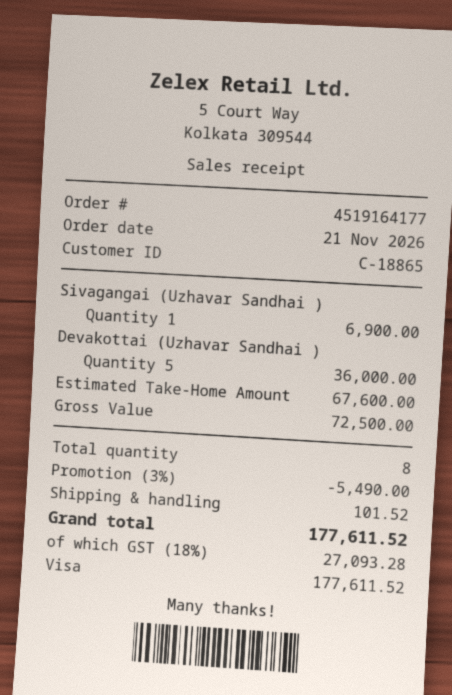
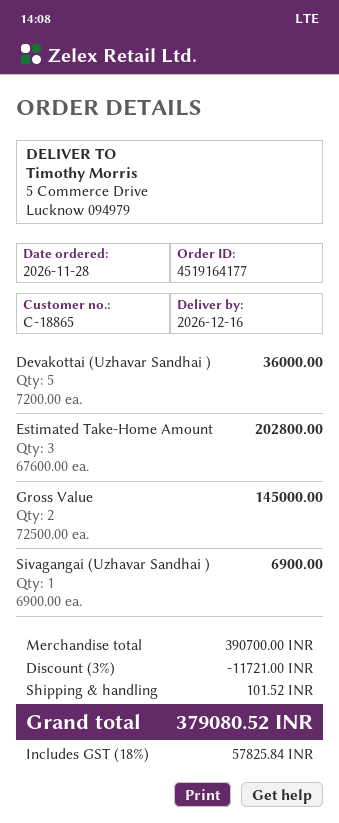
order date: 2026-11-21 -> 2026-11-28
Estimated Take-Home Amount: 1 for 67600.00 -> 3 for 202800.00
Gross Value: 1 for 72500.00 -> 2 for 145000.00
discount: 3% = 5490.00 -> 3% = 11721.00
tax: 18% = 27093.28 -> 18% = 57825.84
total: 177611.52 -> 379080.52

